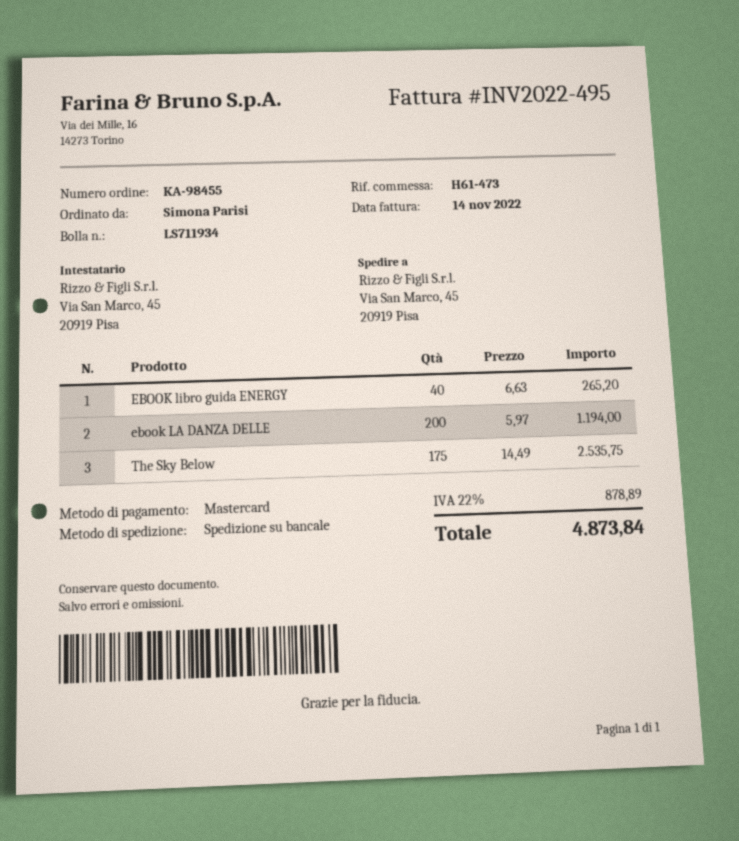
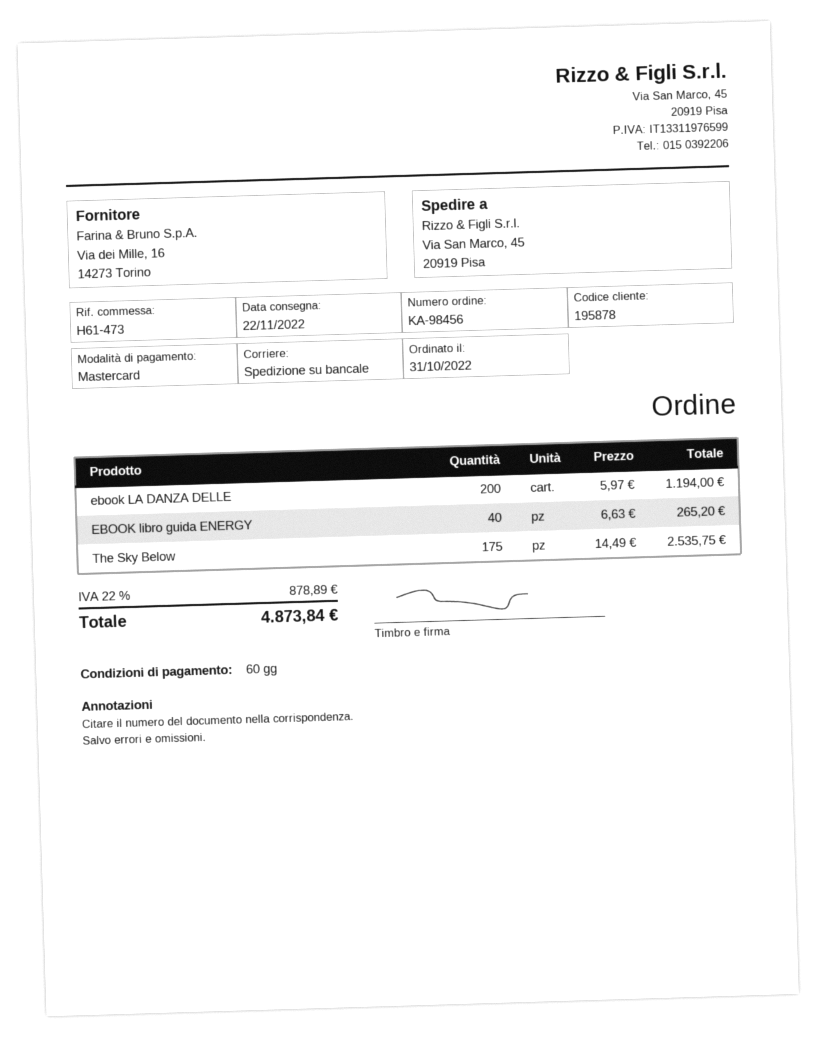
order number: KA-98455 -> KA-98456

